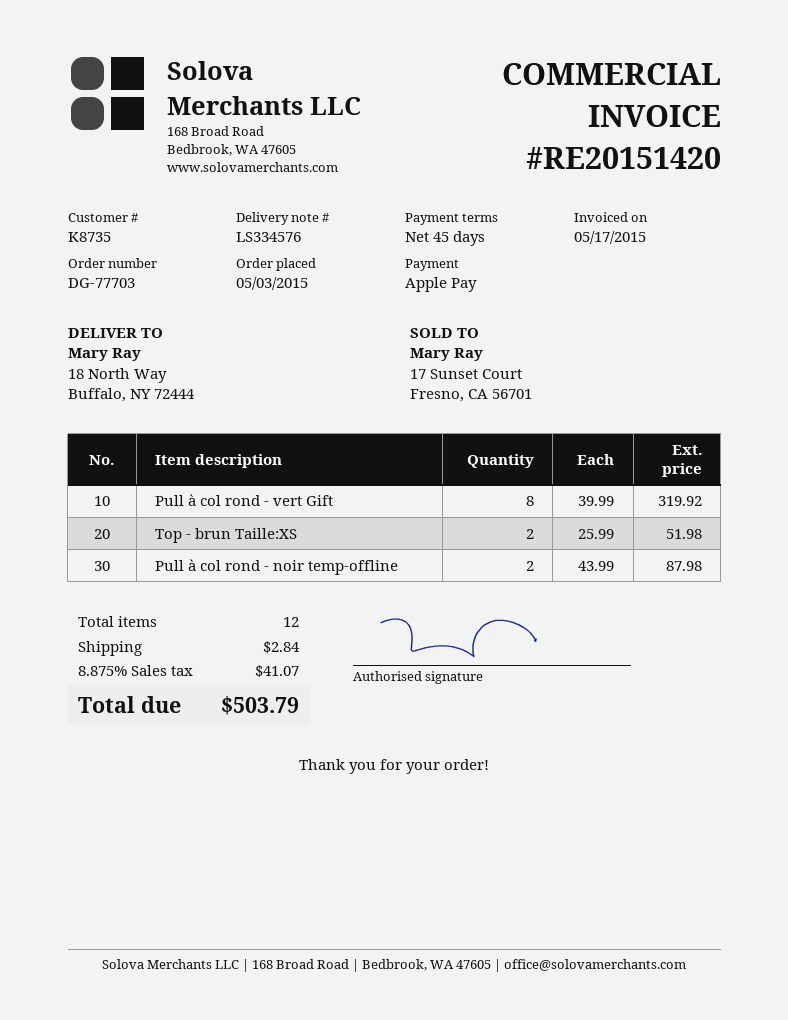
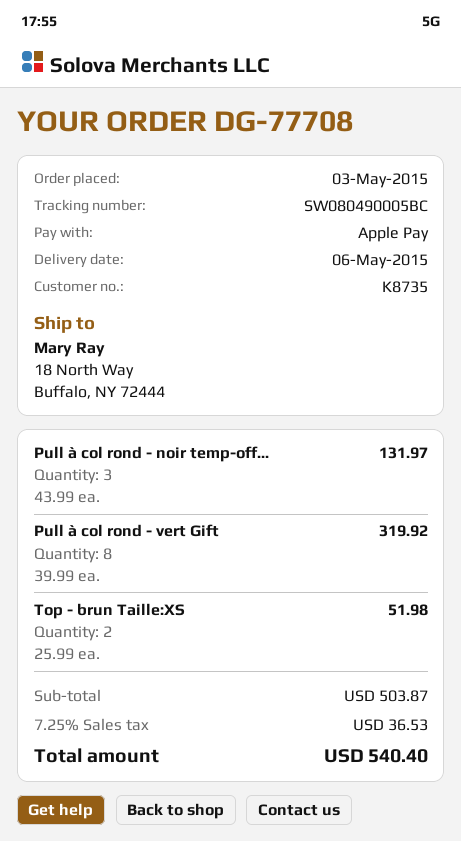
order number: DG-77703 -> DG-77708
Pull à col rond - noir temp-offline: 2 x 43.99 = 87.98 -> 3 x 43.99 = 131.97
shipping: 2.84 -> none
tax: 8.875% = 41.07 -> 7.25% = 36.53
total: 503.79 -> 540.40

